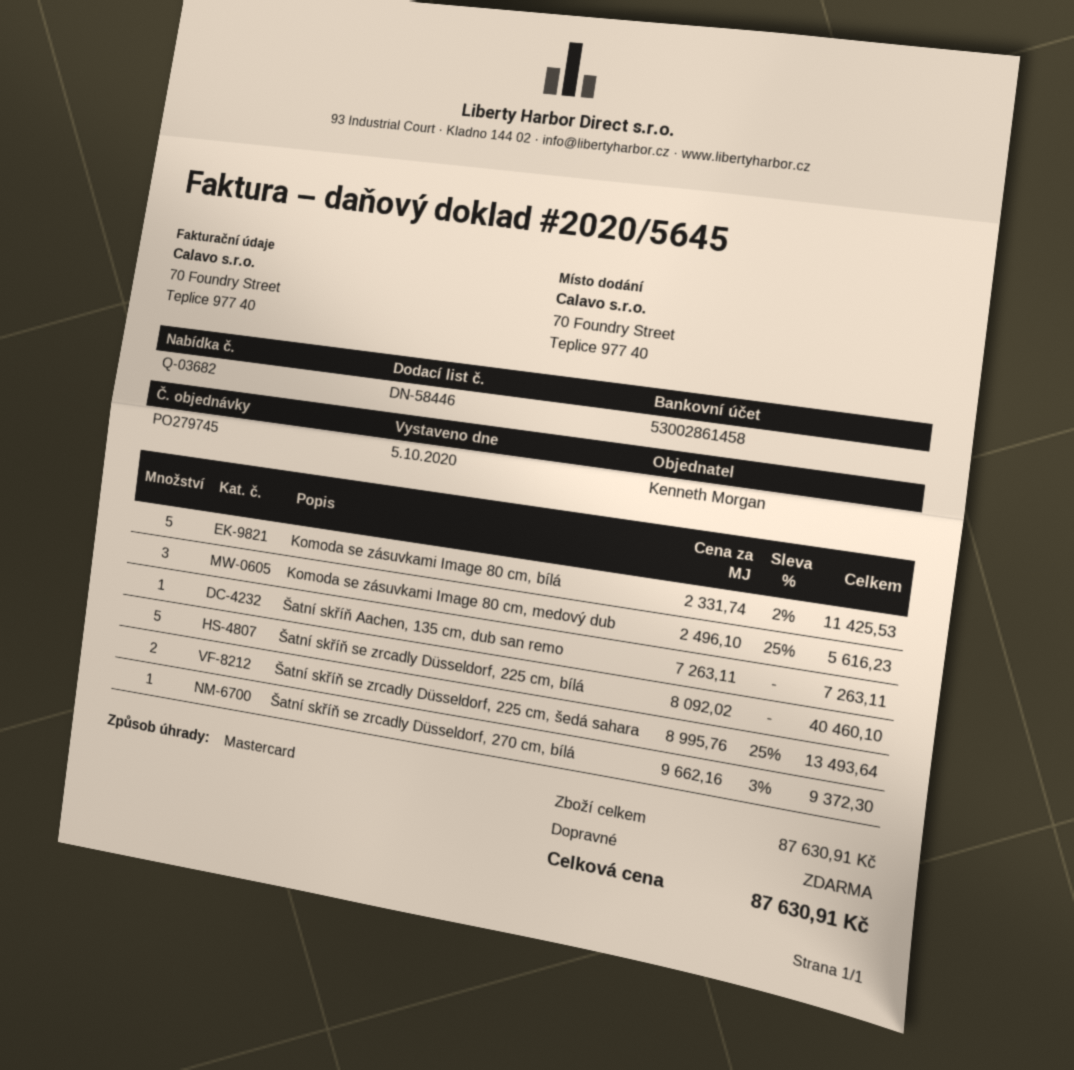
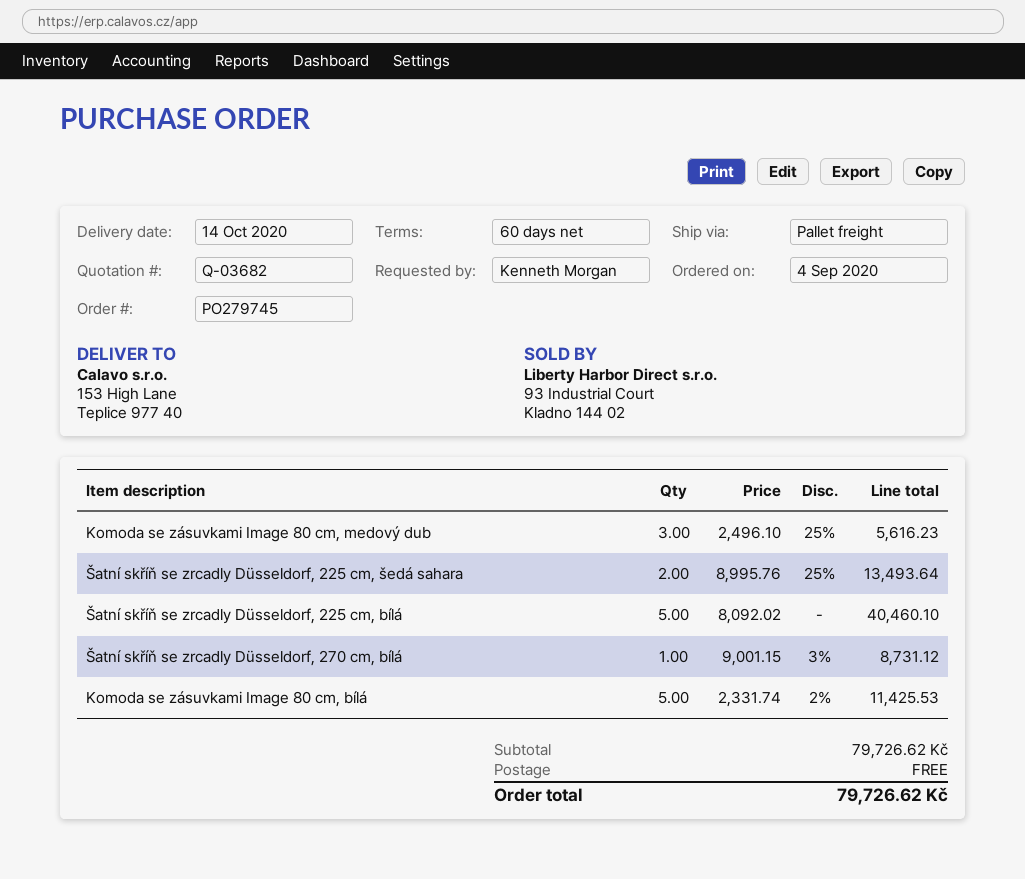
ship to: 70 Foundry Street, Teplice 977 40 -> 153 High Lane, Teplice 977 40
Šatní skříň Aachen, 135 cm, dub san remo: 1 x 7263.11 = 7263.11 -> none
Šatní skříň se zrcadly Düsseldorf, 270 cm, bílá: 1 x 9662.16 - 3% = 9372.30 -> 1 x 9001.15 - 3% = 8731.12
subtotal: 87630.91 -> 79726.62
total: 87630.91 -> 79726.62

